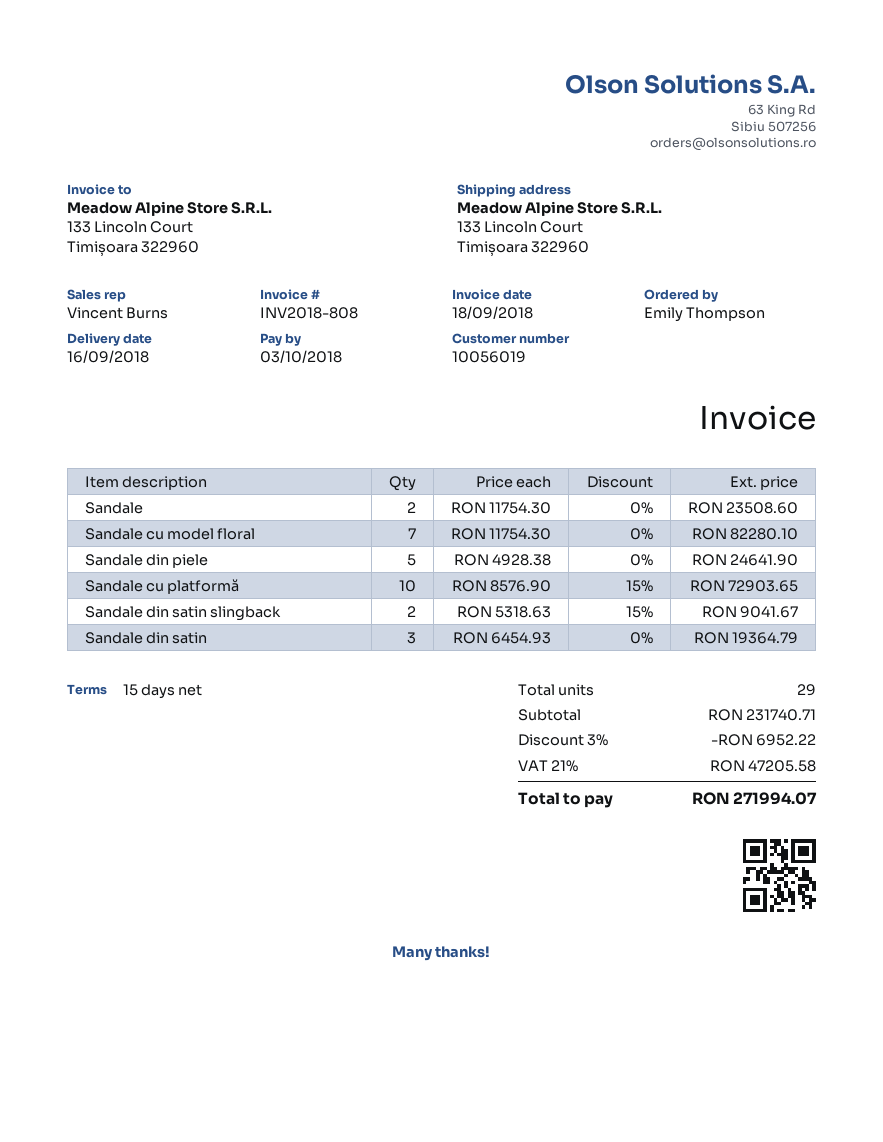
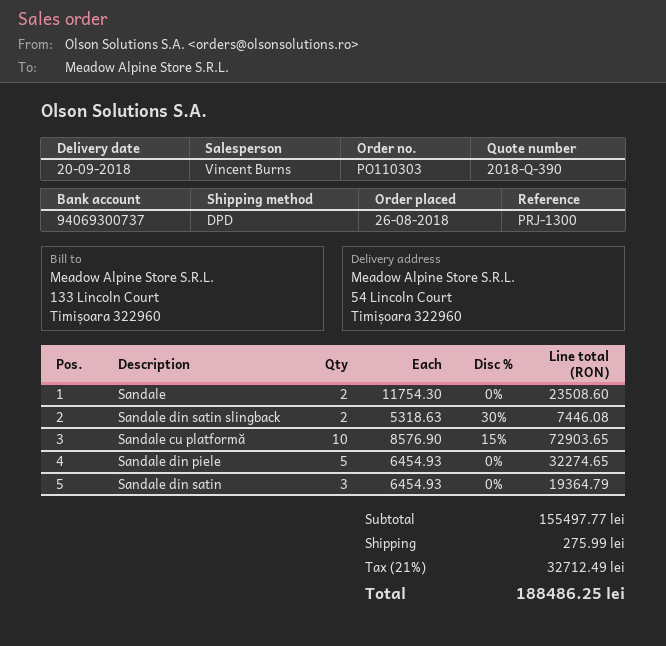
delivery date: 2018-09-16 -> 2018-09-20
ship to: 133 Lincoln Court, Timișoara 322960 -> 54 Lincoln Court, Timișoara 322960
Sandale cu model floral: 7 x 11754.30 = 82280.10 -> none
Sandale din piele: 5 x 4928.38 = 24641.90 -> 5 x 6454.93 = 32274.65
Sandale din satin slingback: 2 x 5318.63 - 15% = 9041.67 -> 2 x 5318.63 - 30% = 7446.08
subtotal: 231740.71 -> 155497.77
discount: 3% = 6952.22 -> none
shipping: none -> 275.99
tax: 21% = 47205.58 -> 21% = 32712.49
total: 271994.07 -> 188486.25

